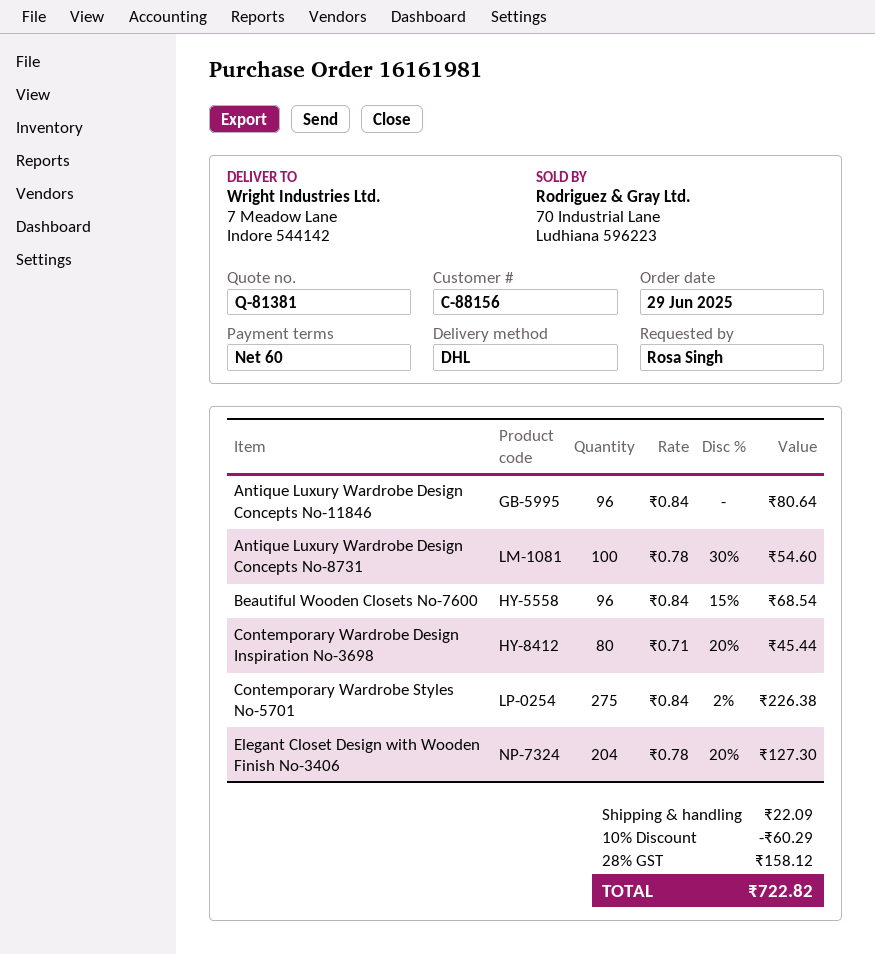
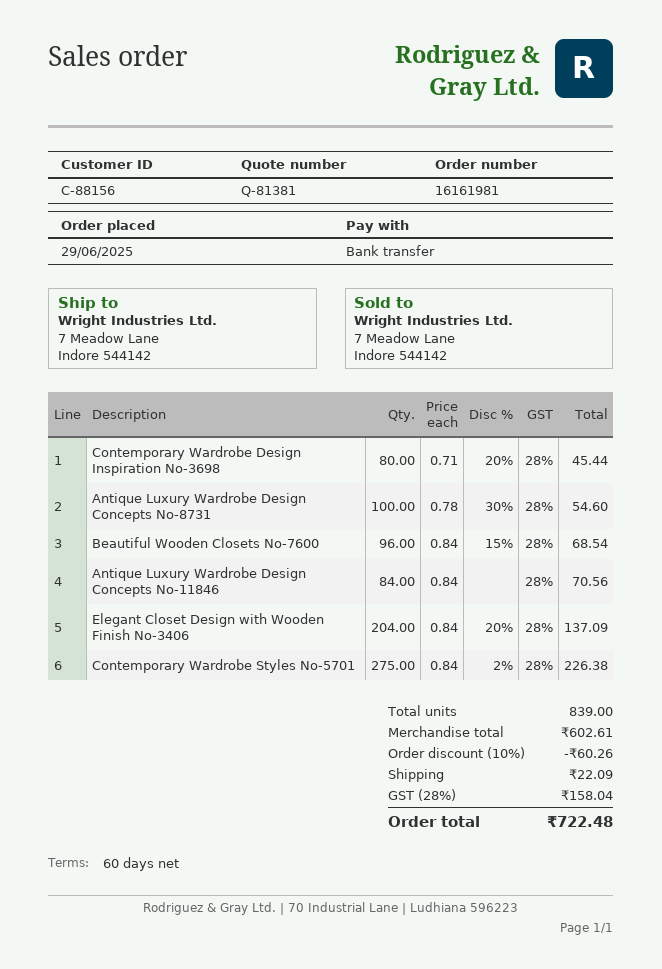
Antique Luxury Wardrobe Design Concepts No-11846: 96 x 0.84 = 80.64 -> 84 x 0.84 = 70.56
Elegant Closet Design with Wooden Finish No-3406: 204 x 0.78 - 20% = 127.30 -> 204 x 0.84 - 20% = 137.09
discount: 10% = 60.29 -> 10% = 60.26
tax: 28% = 158.12 -> 28% = 158.04
total: 722.82 -> 722.48

